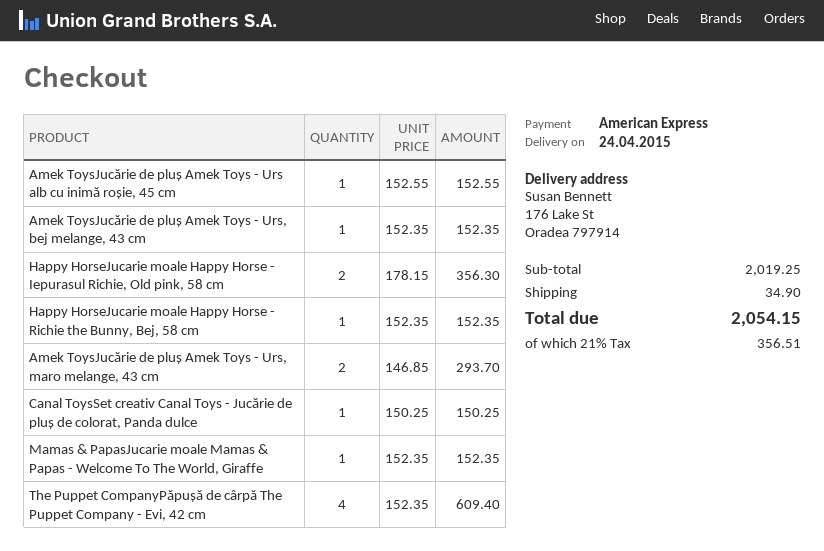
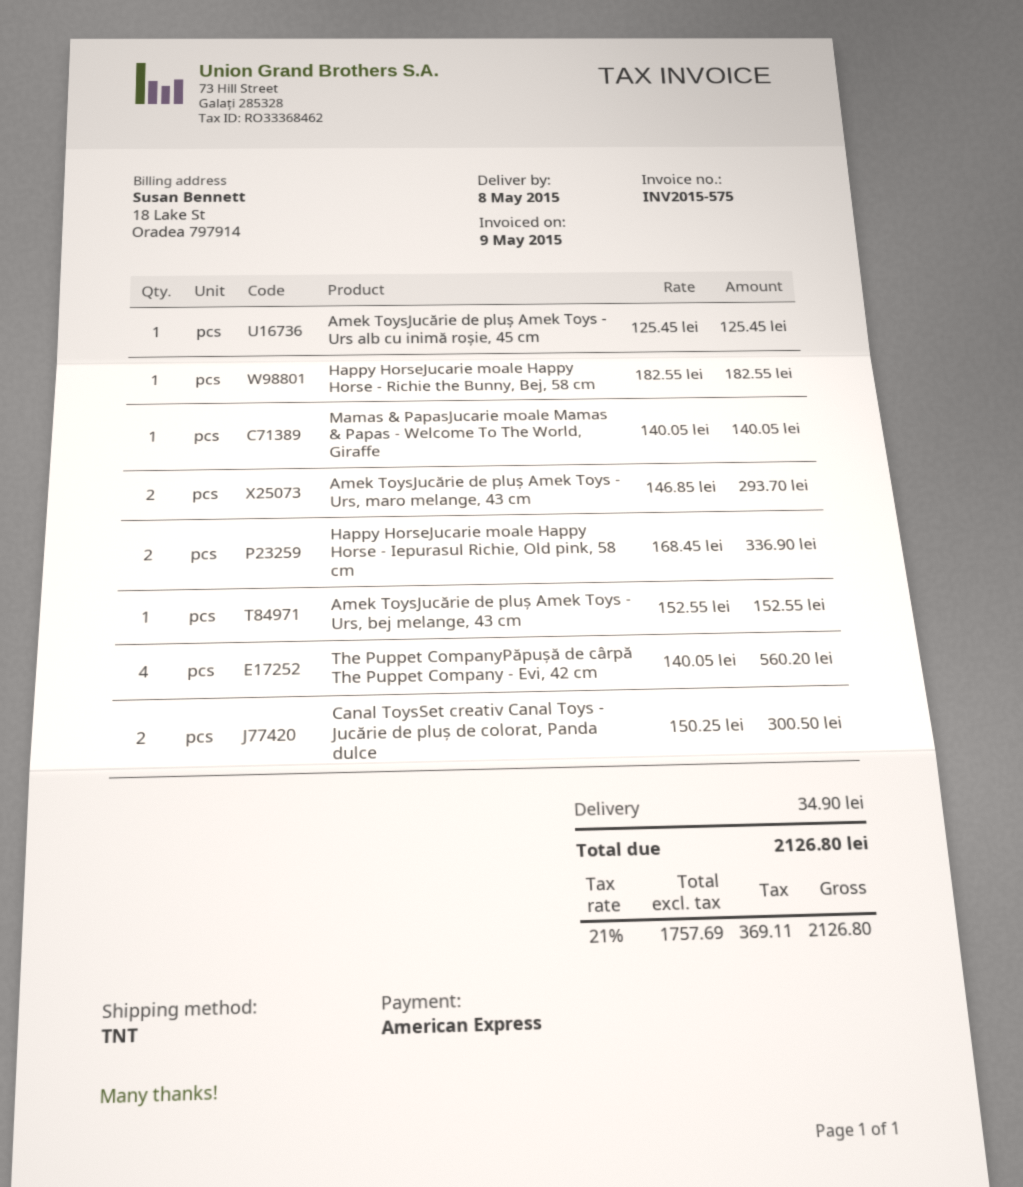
delivery date: 2015-04-24 -> 2015-05-08
Amek ToysJucărie de pluș Amek Toys - Urs alb cu inimă roșie, 45 cm: 1 x 152.55 = 152.55 -> 1 x 125.45 = 125.45
Amek ToysJucărie de pluș Amek Toys - Urs, bej melange, 43 cm: 1 x 152.35 = 152.35 -> 1 x 152.55 = 152.55
Happy HorseJucarie moale Happy Horse - Iepurasul Richie, Old pink, 58 cm: 2 x 178.15 = 356.30 -> 2 x 168.45 = 336.90
Happy HorseJucarie moale Happy Horse - Richie the Bunny, Bej, 58 cm: 1 x 152.35 = 152.35 -> 1 x 182.55 = 182.55
Canal ToysSet creativ Canal Toys - Jucărie de pluș de colorat, Panda dulce: 1 x 150.25 = 150.25 -> 2 x 150.25 = 300.50
Mamas & PapasJucarie moale Mamas & Papas - Welcome To The World, Giraffe: 1 x 152.35 = 152.35 -> 1 x 140.05 = 140.05
The Puppet CompanyPăpușă de cârpă The Puppet Company - Evi, 42 cm: 4 x 152.35 = 609.40 -> 4 x 140.05 = 560.20
tax: 21% = 356.51 -> 21% = 369.11
total: 2054.15 -> 2126.80

